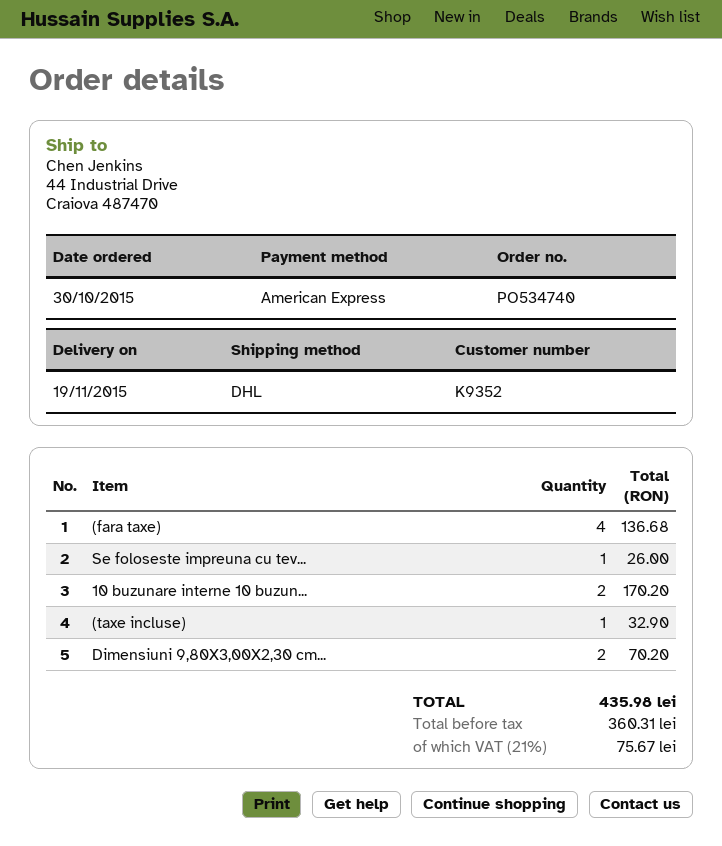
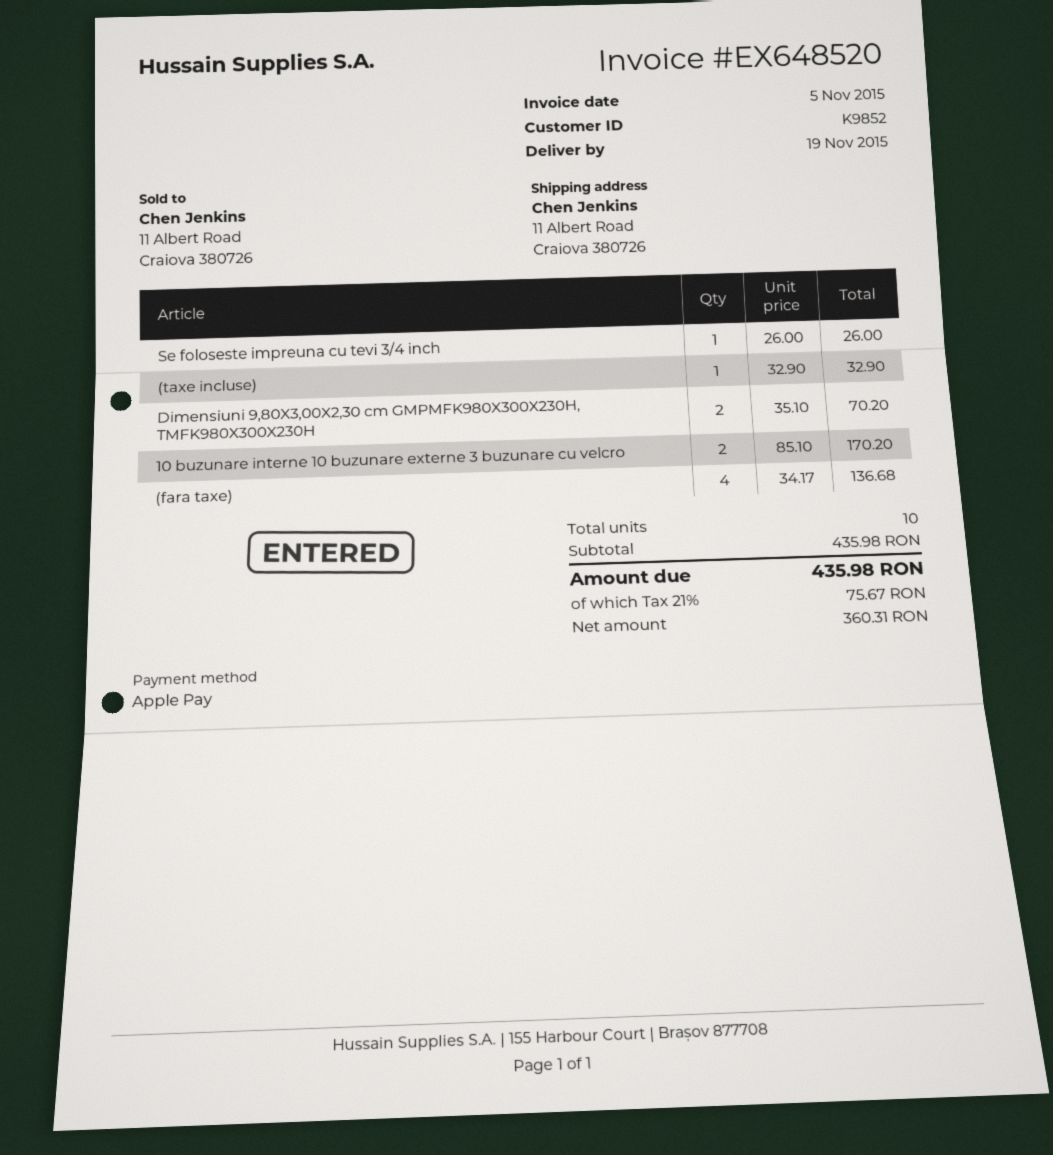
customer number: K9352 -> K9852
payment method: American Express -> Apple Pay
ship to: 44 Industrial Drive, Craiova 487470 -> 11 Albert Road, Craiova 380726

